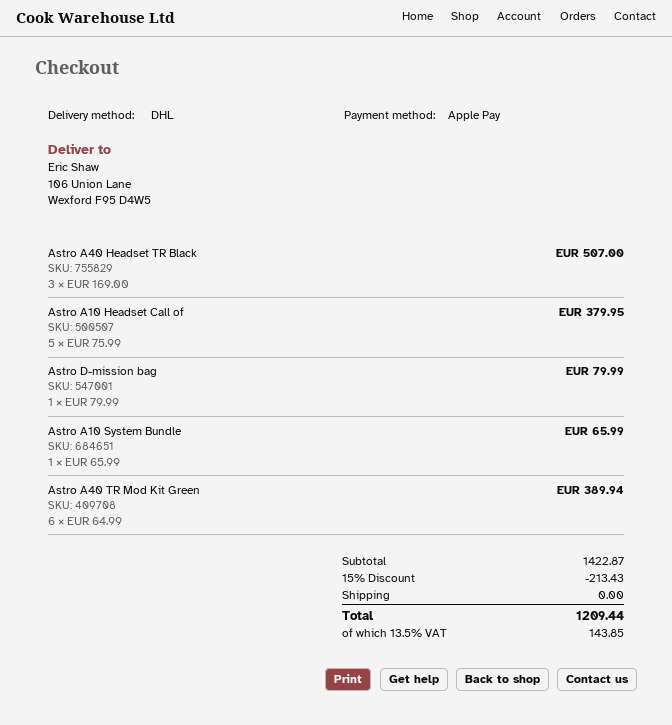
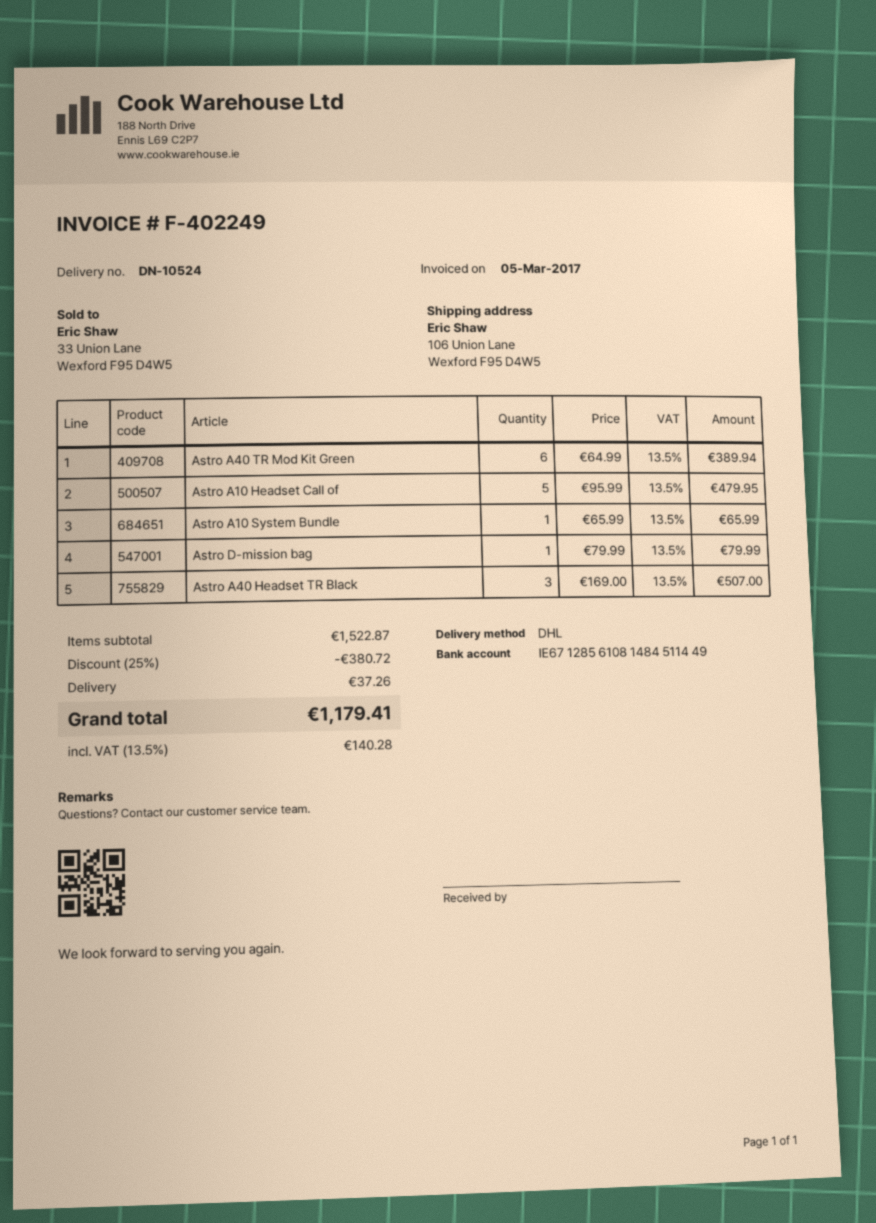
Astro A10 Headset Call of: 5 x 75.99 = 379.95 -> 5 x 95.99 = 479.95
subtotal: 1422.87 -> 1522.87
discount: 15% = 213.43 -> 25% = 380.72
shipping: 0.00 -> 37.26
tax: 13.5% = 143.85 -> 13.5% = 140.28
total: 1209.44 -> 1179.41

